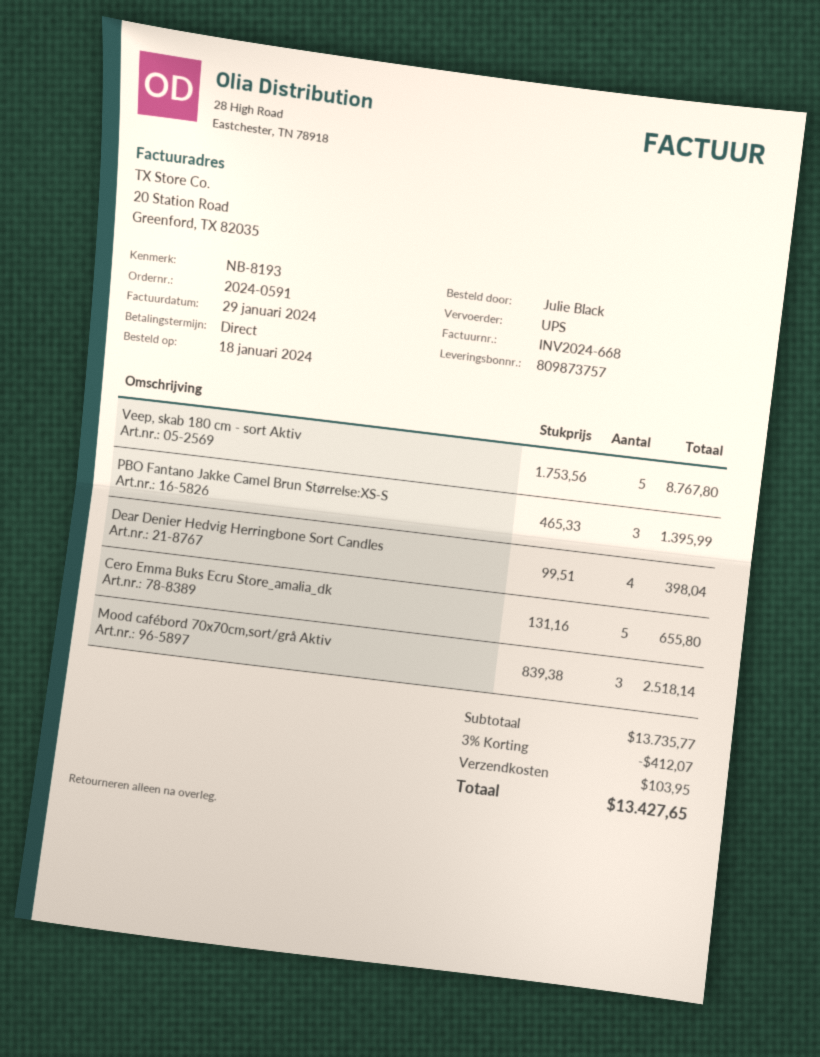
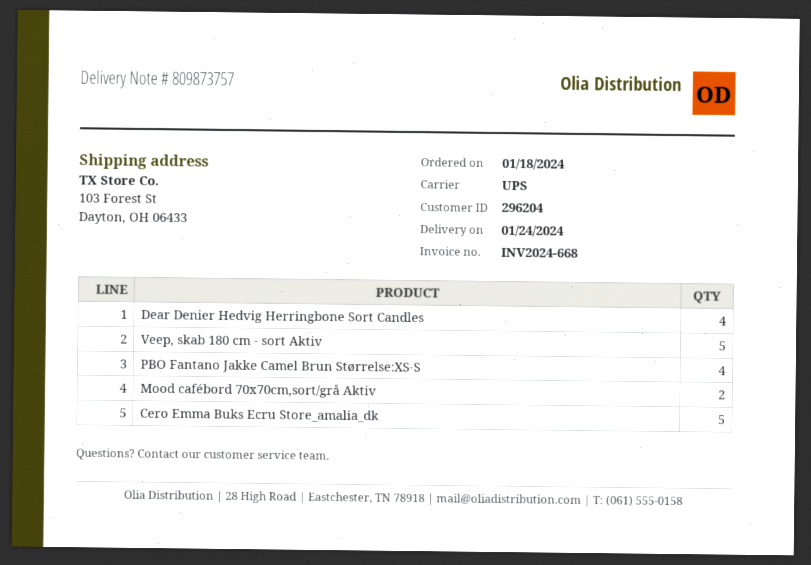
PBO Fantano Jakke Camel Brun Størrelse:XS-S: 3 -> 4
Mood cafébord 70x70cm,sort/grå Aktiv: 3 -> 2

